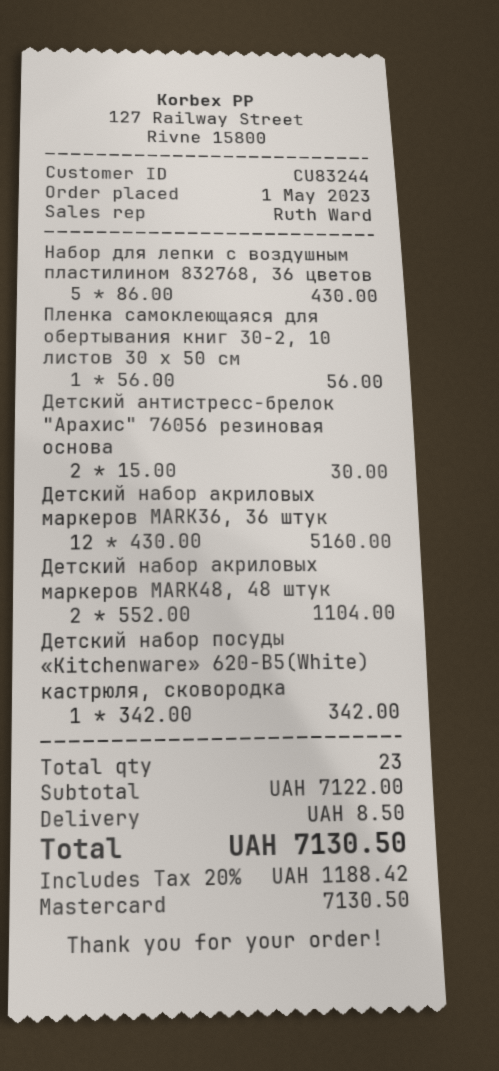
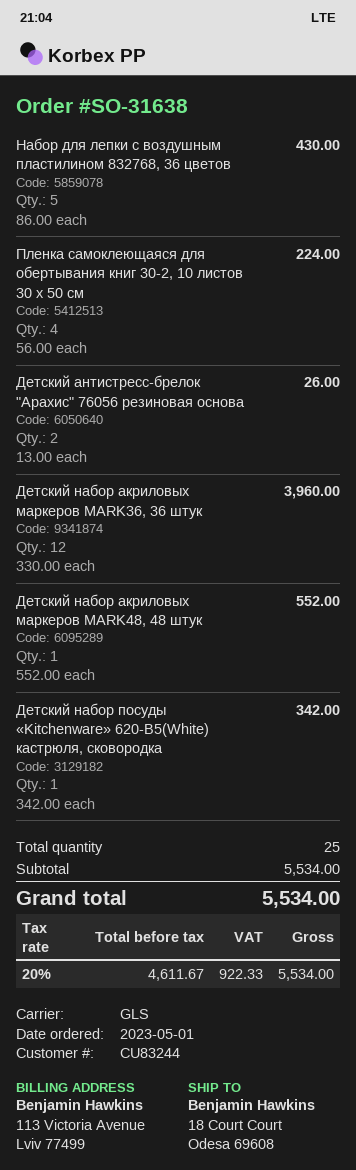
Пленка самоклеющаяся для обертывания книг 30-2, 10 листов 30 х 50 см: 1 x 56.00 = 56.00 -> 4 x 56.00 = 224.00
Детский антистресс-брелок "Арахис" 76056 резиновая основа: 2 x 15.00 = 30.00 -> 2 x 13.00 = 26.00
Детский набор акриловых маркеров MARK36, 36 штук: 12 x 430.00 = 5160.00 -> 12 x 330.00 = 3960.00
Детский набор акриловых маркеров MARK48, 48 штук: 2 x 552.00 = 1104.00 -> 1 x 552.00 = 552.00
total quantity: 23 -> 25
subtotal: 7122.00 -> 5534.00
shipping: 8.50 -> none
tax: 20% = 1188.42 -> 20% = 922.33
total: 7130.50 -> 5534.00

